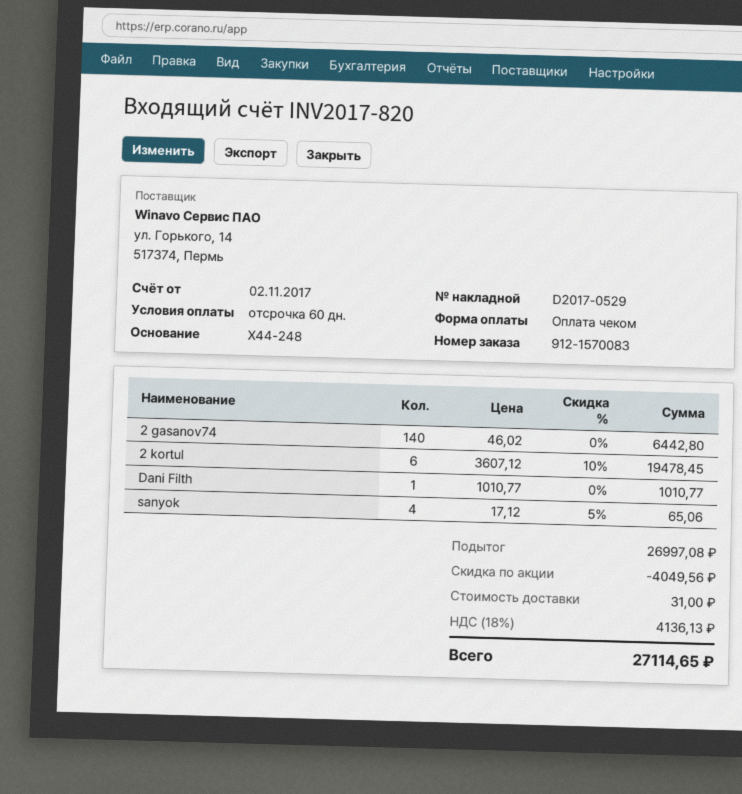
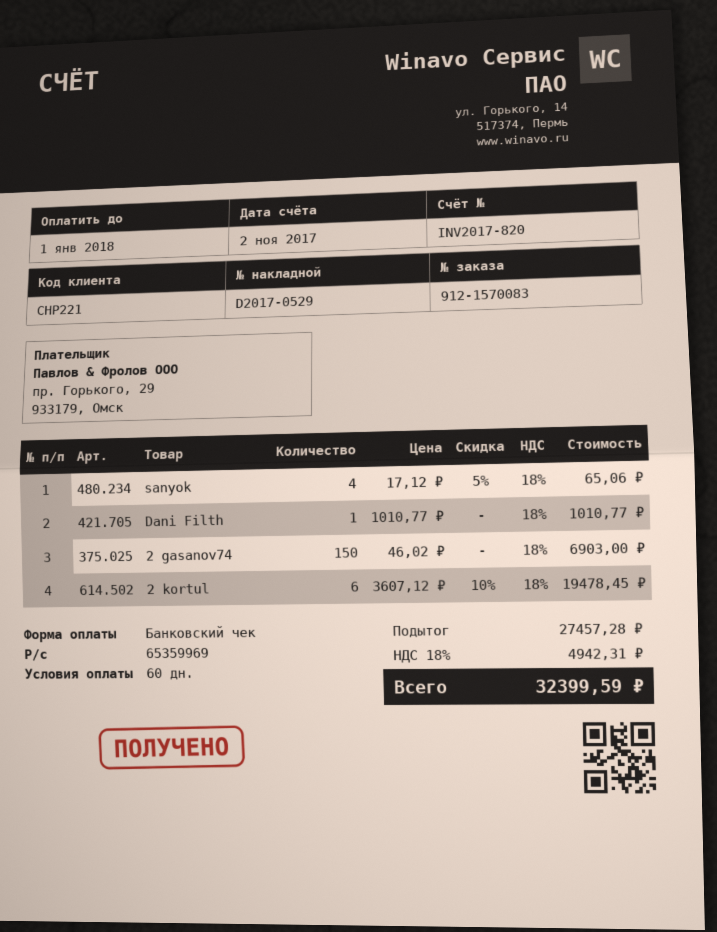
2 gasanov74: 140 x 46.02 = 6442.80 -> 150 x 46.02 = 6903.00
subtotal: 26997.08 -> 27457.28
discount: 4049.56 -> none
shipping: 31.00 -> none
tax: 18% = 4136.13 -> 18% = 4942.31
total: 27114.65 -> 32399.59

